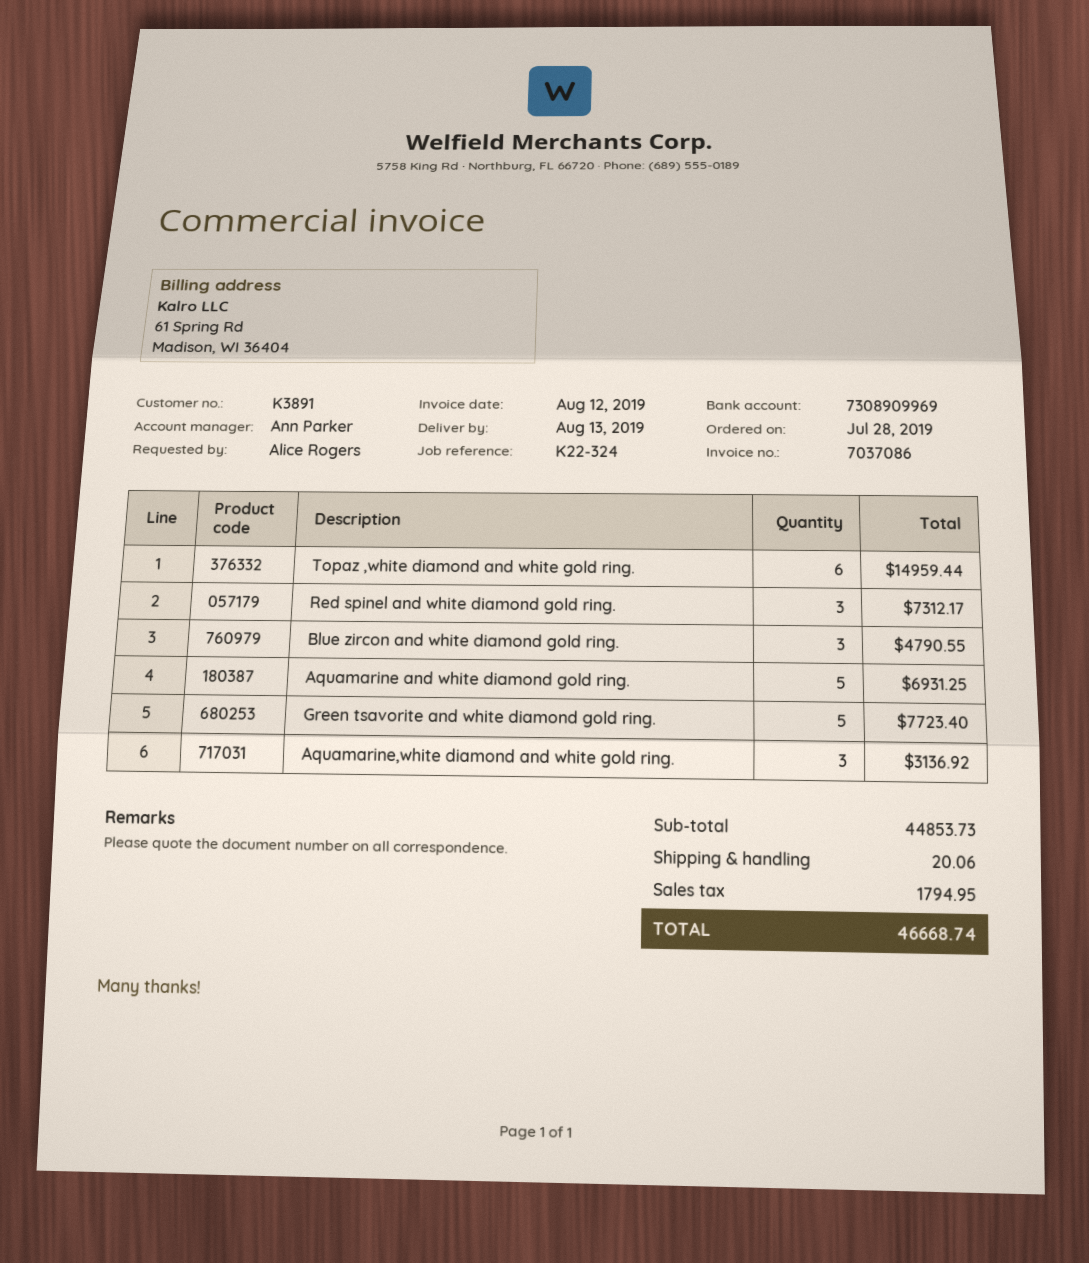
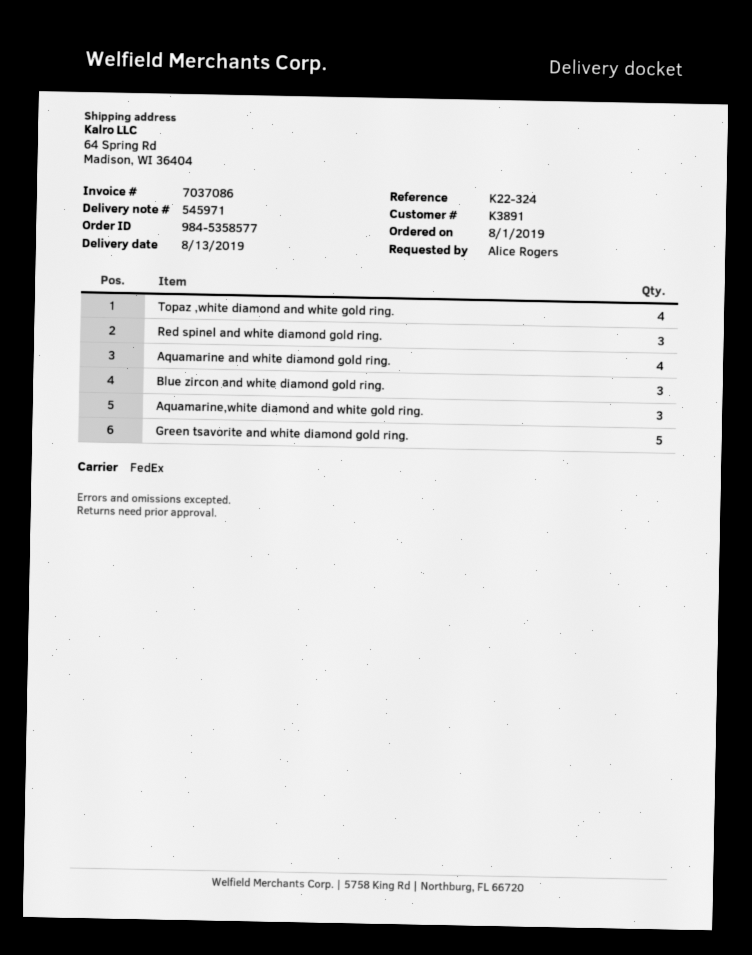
order date: 2019-07-28 -> 2019-08-01
Topaz ,white diamond and white gold ring.: 6 -> 4
Aquamarine and white diamond gold ring.: 5 -> 4

